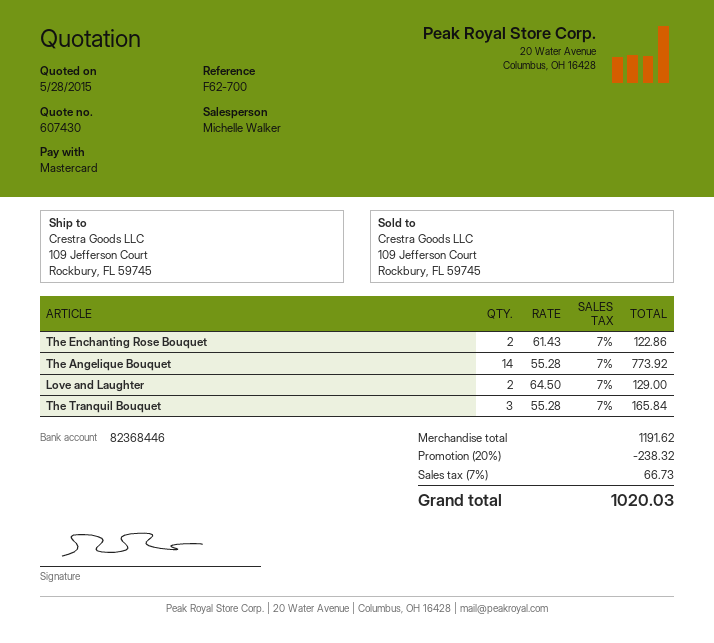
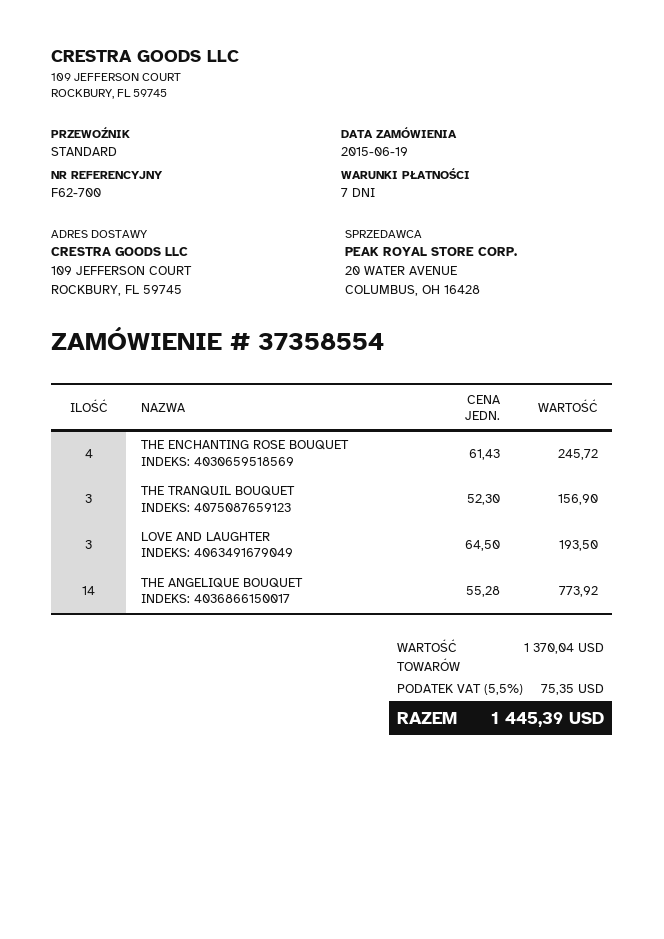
The Enchanting Rose Bouquet: 2 x 61.43 = 122.86 -> 4 x 61.43 = 245.72
Love and Laughter: 2 x 64.50 = 129.00 -> 3 x 64.50 = 193.50
The Tranquil Bouquet: 3 x 55.28 = 165.84 -> 3 x 52.30 = 156.90
subtotal: 1191.62 -> 1370.04
discount: 20% = 238.32 -> none
tax: 7% = 66.73 -> 5.5% = 75.35
total: 1020.03 -> 1445.39

